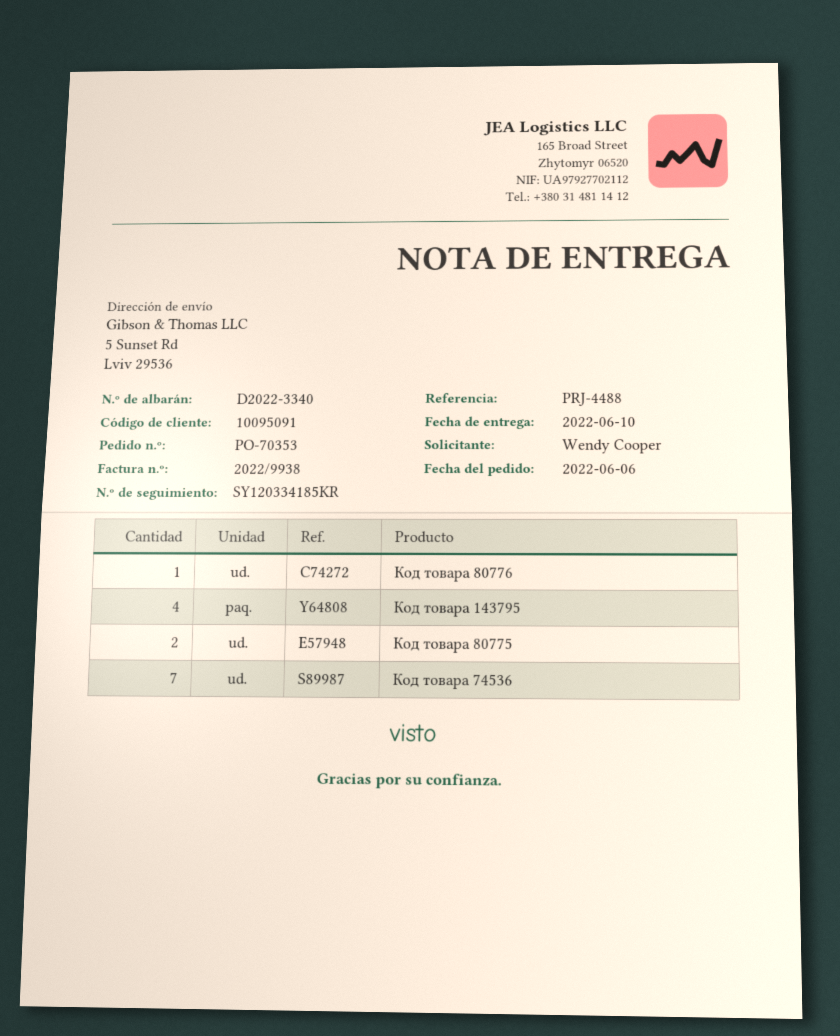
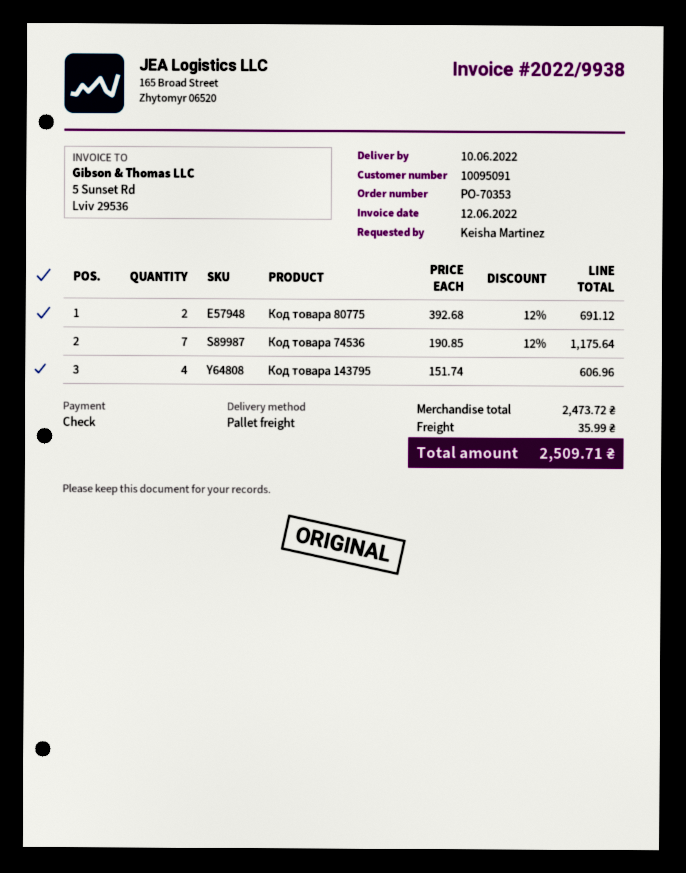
ordered by: Wendy Cooper -> Keisha Martinez
Код товара 80776: 1 -> none

